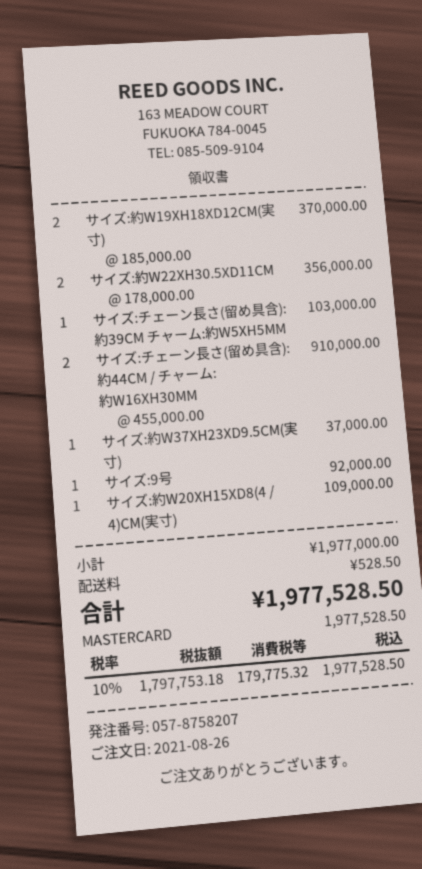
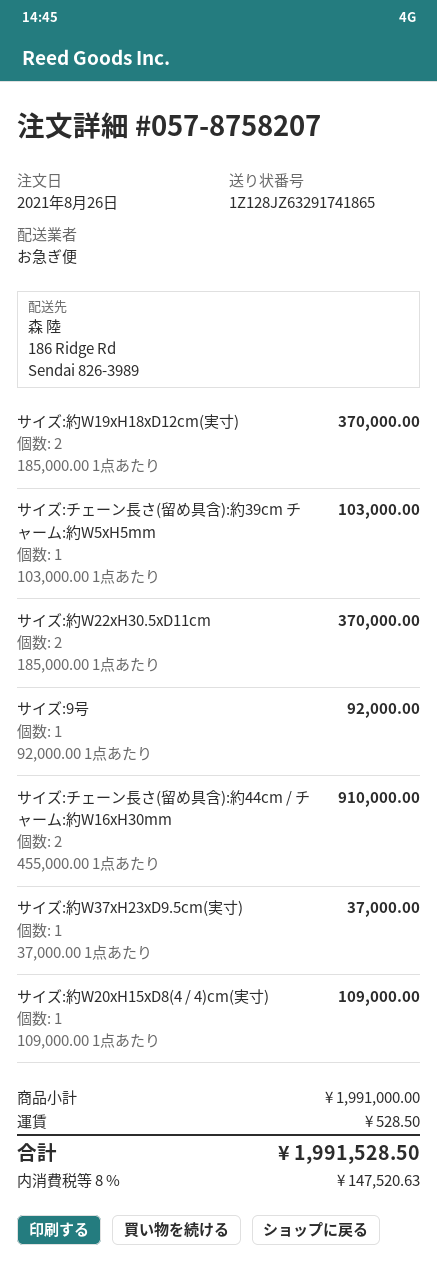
サイズ:約W22XH30.5XD11CM: 2 x 178000.00 = 356000.00 -> 2 x 185000.00 = 370000.00
subtotal: 1977000.00 -> 1991000.00
tax: 10% = 179775.32 -> 8% = 147520.63
total: 1977528.50 -> 1991528.50

